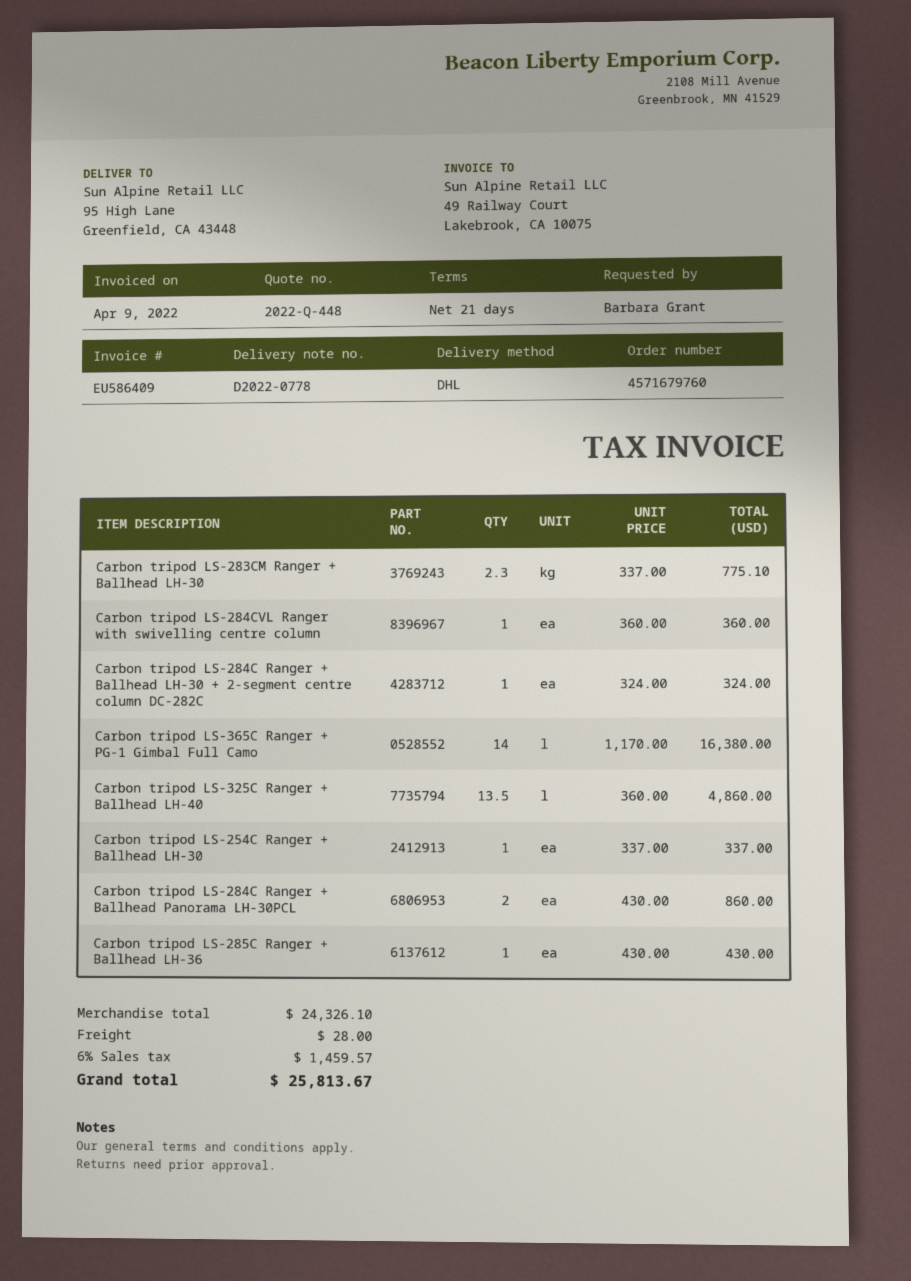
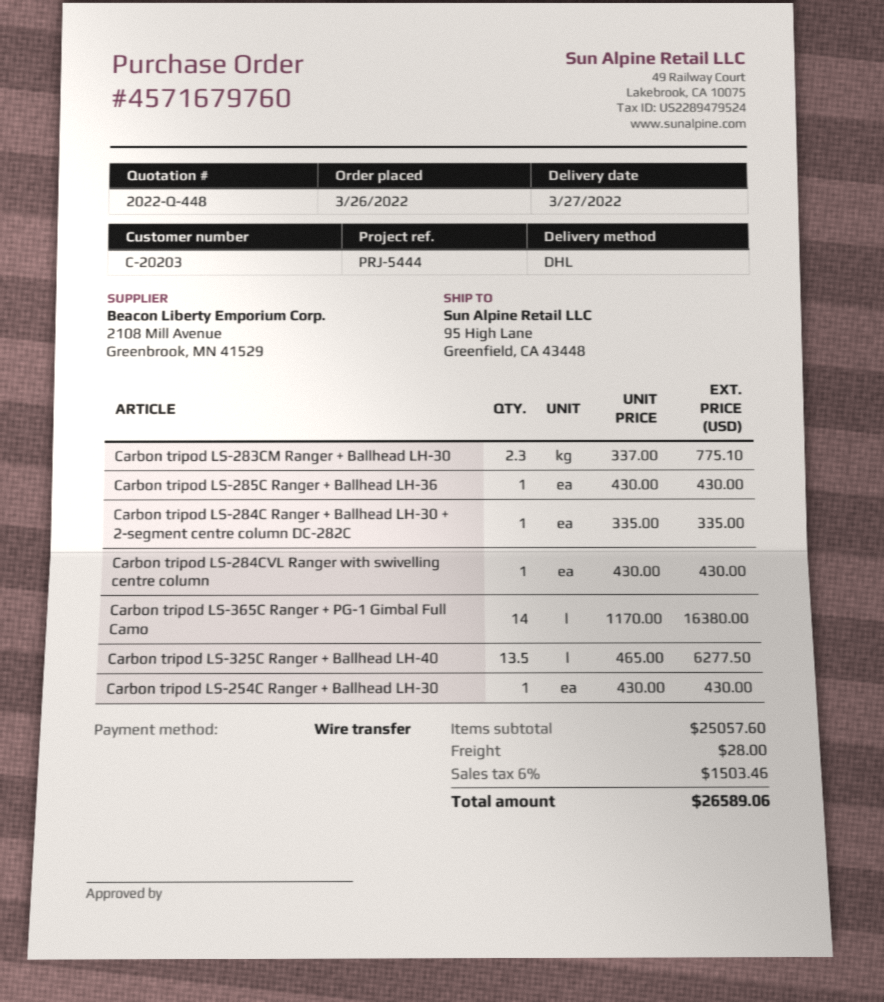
Carbon tripod LS-284CVL Ranger with swivelling centre column: 1 x 360.00 = 360.00 -> 1 x 430.00 = 430.00
Carbon tripod LS-284C Ranger + Ballhead LH-30 + 2-segment centre column DC-282C: 1 x 324.00 = 324.00 -> 1 x 335.00 = 335.00
Carbon tripod LS-325C Ranger + Ballhead LH-40: 13.5 x 360.00 = 4860.00 -> 13.5 x 465.00 = 6277.50
Carbon tripod LS-254C Ranger + Ballhead LH-30: 1 x 337.00 = 337.00 -> 1 x 430.00 = 430.00
Carbon tripod LS-284C Ranger + Ballhead Panorama LH-30PCL: 2 x 430.00 = 860.00 -> none
subtotal: 24326.10 -> 25057.60
tax: 6% = 1459.57 -> 6% = 1503.46
total: 25813.67 -> 26589.06

